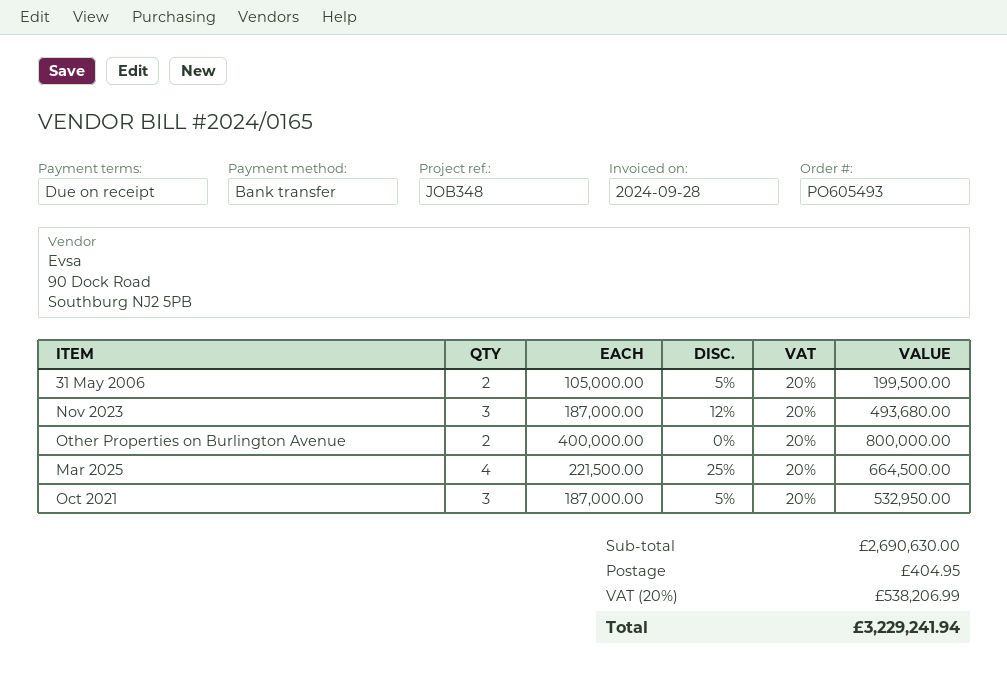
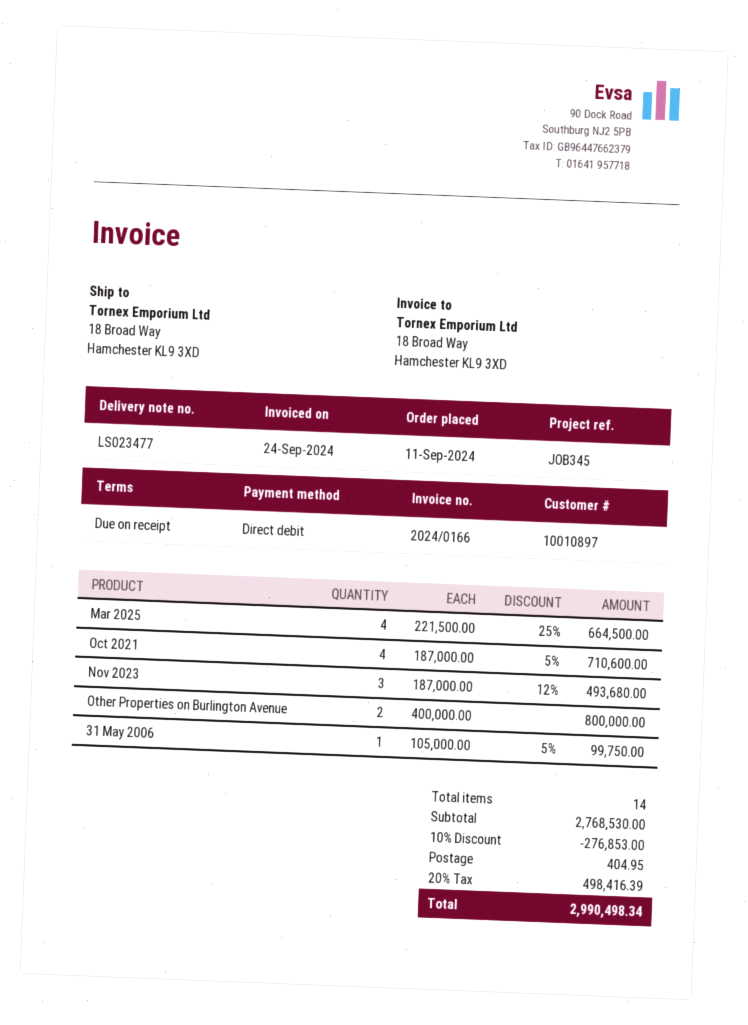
invoice number: 2024/0165 -> 2024/0166
invoice date: 2024-09-28 -> 2024-09-24
reference: JOB348 -> JOB345
payment method: bank transfer -> direct debit
31 May 2006: 2 x 105000.00 - 5% = 199500.00 -> 1 x 105000.00 - 5% = 99750.00
Oct 2021: 3 x 187000.00 - 5% = 532950.00 -> 4 x 187000.00 - 5% = 710600.00
subtotal: 2690630.00 -> 2768530.00
discount: none -> 10% = 276853.00
tax: 20% = 538206.99 -> 20% = 498416.39
total: 3229241.94 -> 2990498.34

